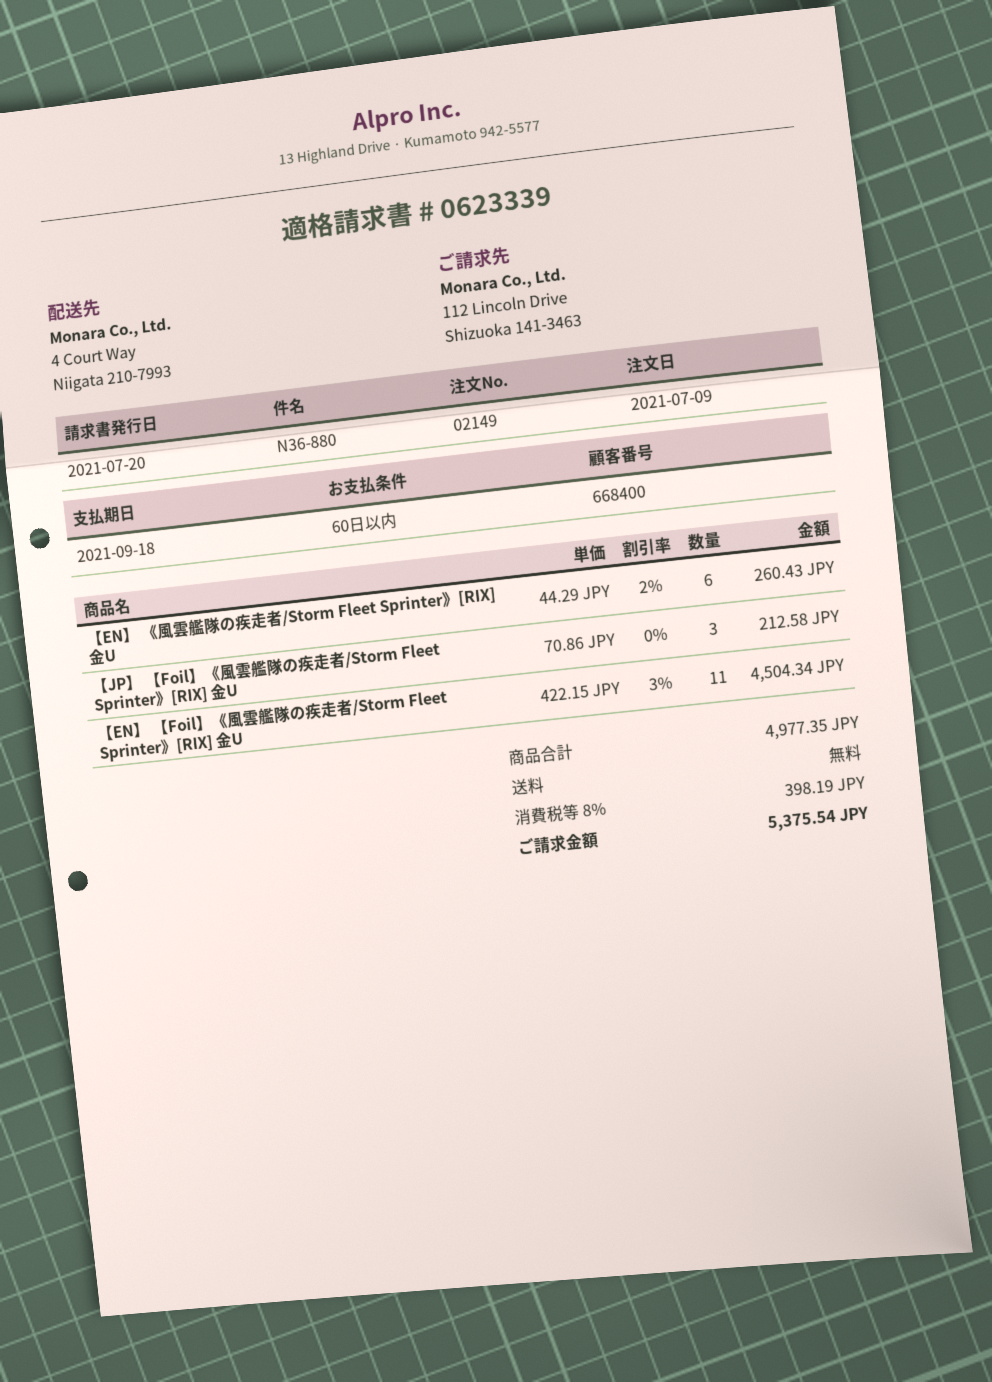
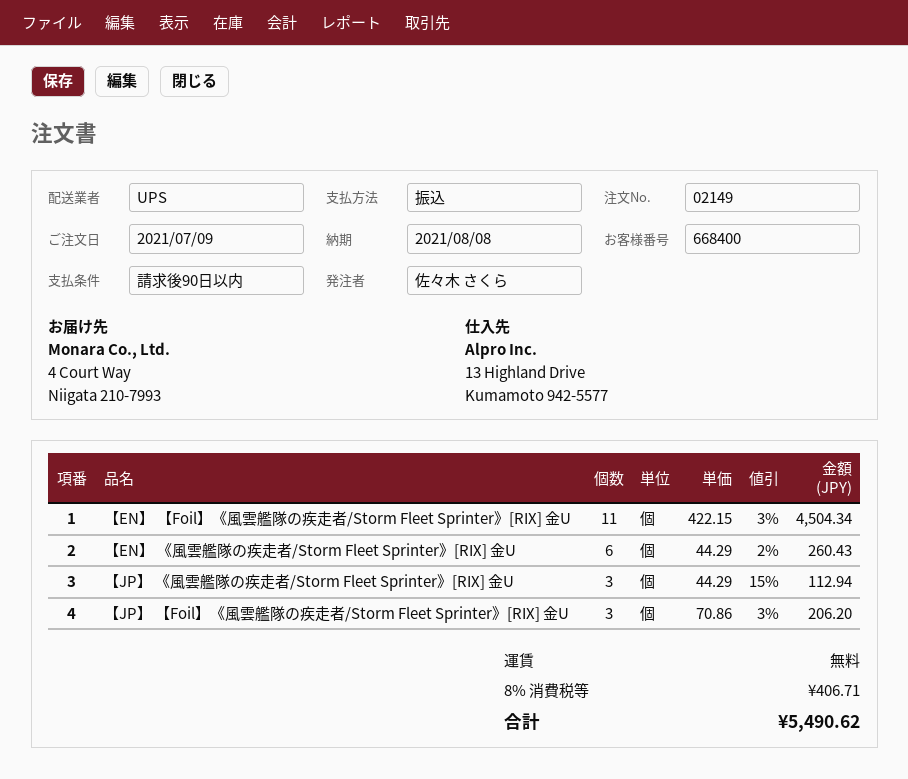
payment terms: 60 days -> 90 days
【JP】 【Foil】《風雲艦隊の疾走者/Storm Fleet Sprinter》[RIX] 金U: 3 x 70.86 = 212.58 -> 3 x 70.86 - 3% = 206.20
【JP】 《風雲艦隊の疾走者/Storm Fleet Sprinter》[RIX] 金U: none -> 3 x 44.29 - 15% = 112.94
tax: 8% = 398.19 -> 8% = 406.71
total: 5375.54 -> 5490.62

